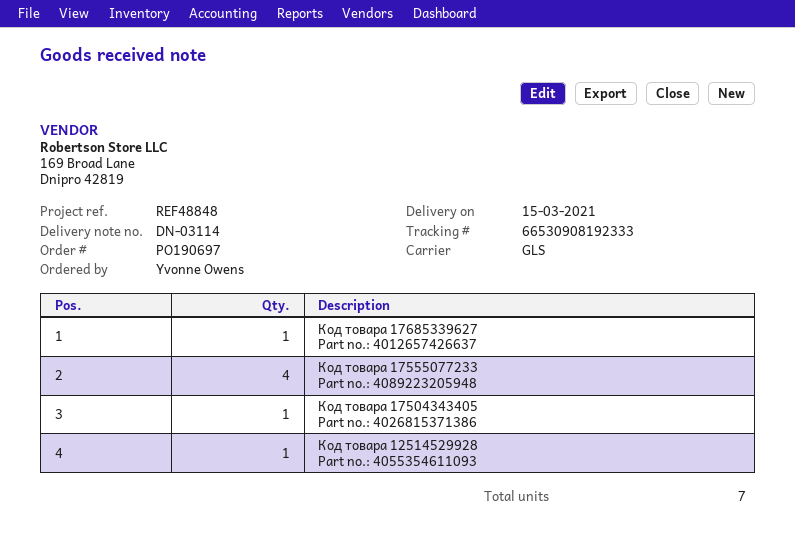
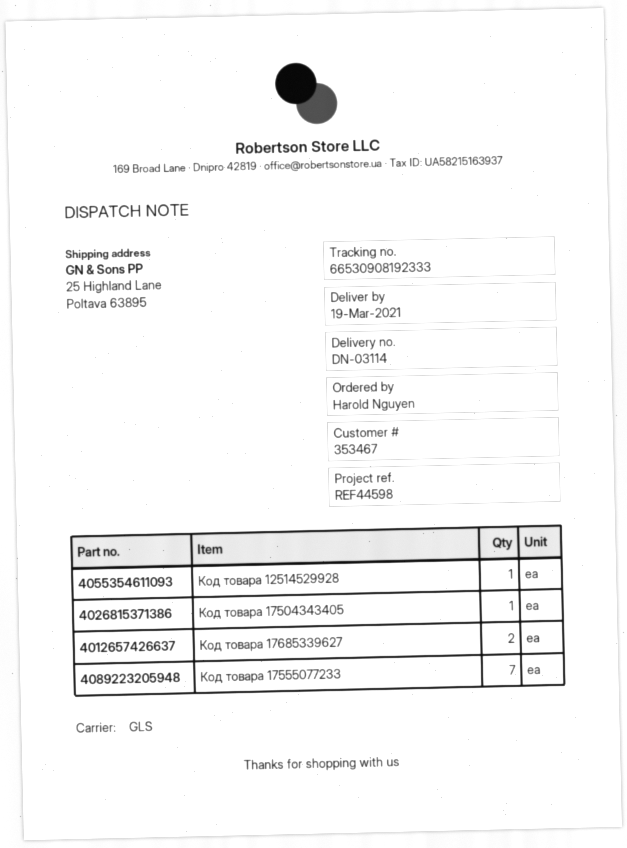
delivery date: 2021-03-15 -> 2021-03-19
reference: REF48848 -> REF44598
ordered by: Yvonne Owens -> Harold Nguyen
Код товара 17685339627: 1 -> 2
Код товара 17555077233: 4 -> 7

